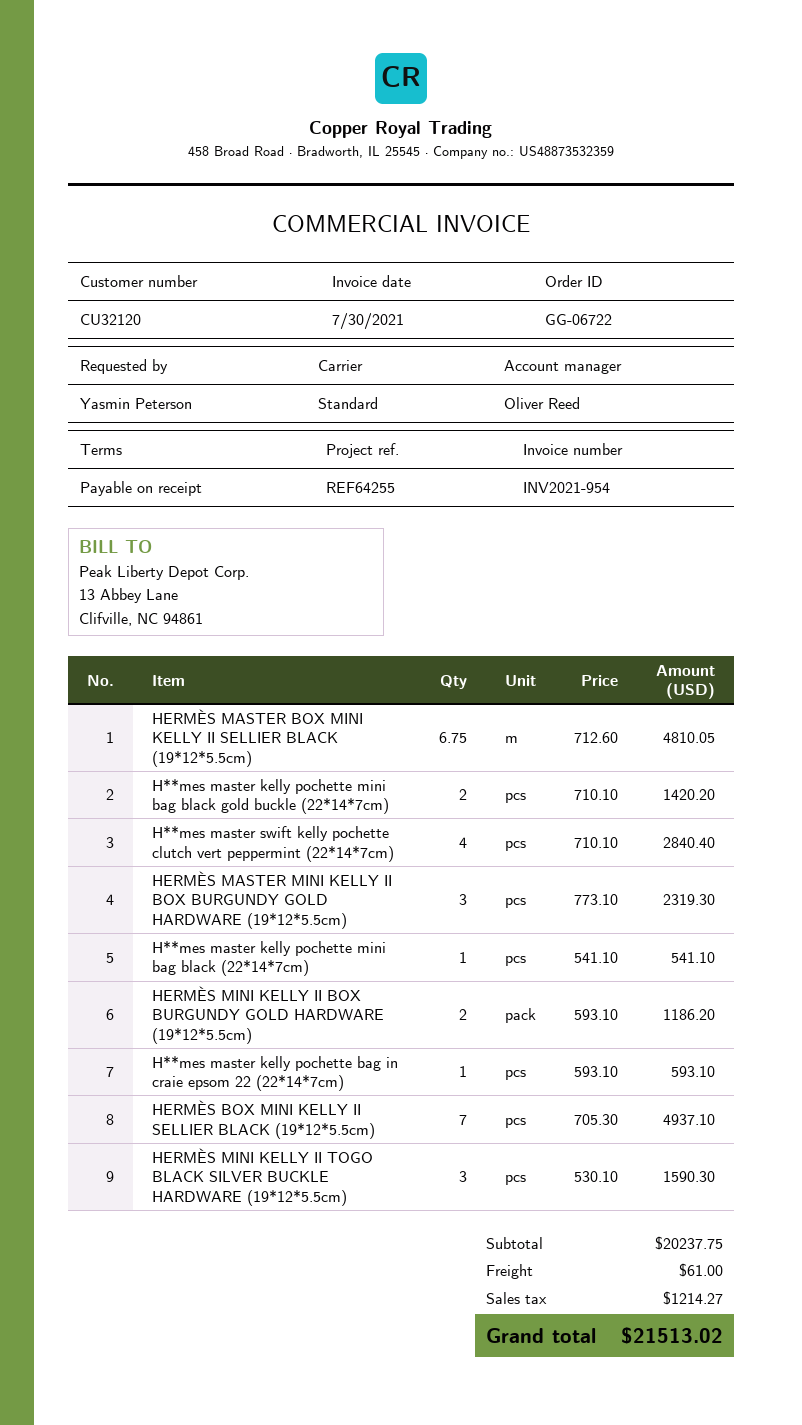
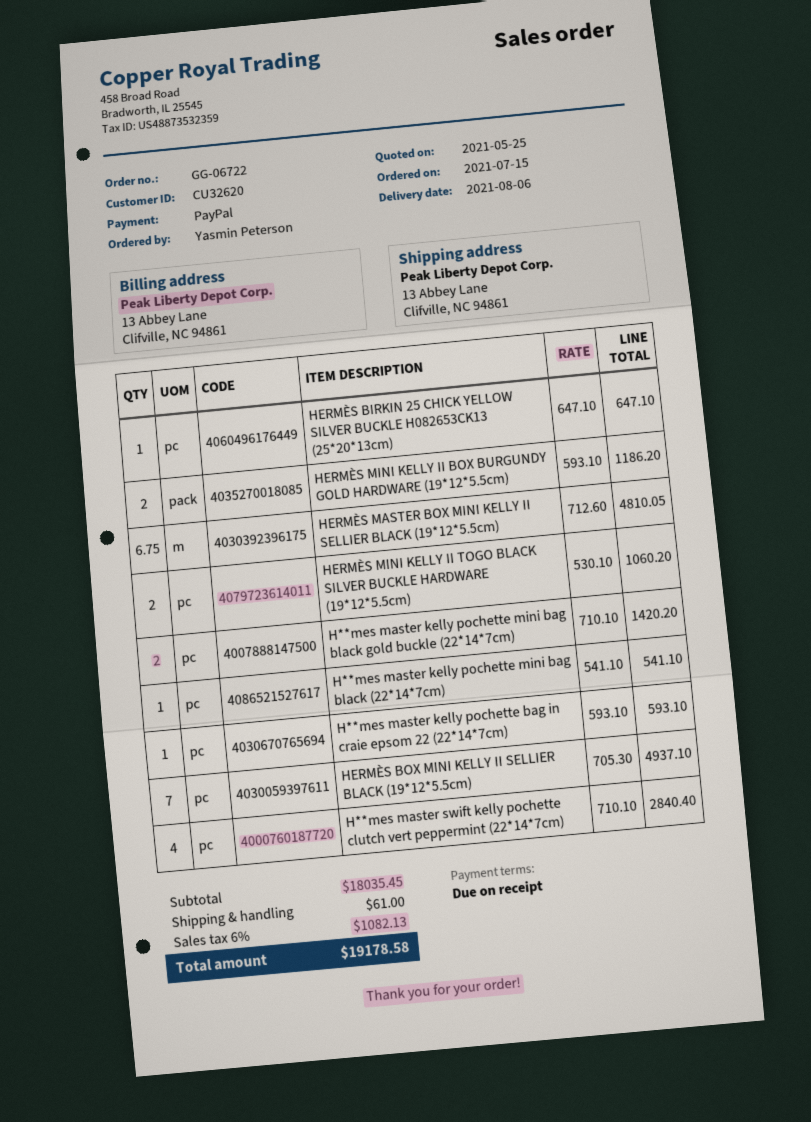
customer number: CU32120 -> CU32620
HERMÈS MASTER MINI KELLY II BOX BURGUNDY GOLD HARDWARE (19*12*5.5cm): 3 x 773.10 = 2319.30 -> none
HERMÈS MINI KELLY II TOGO BLACK SILVER BUCKLE HARDWARE (19*12*5.5cm): 3 x 530.10 = 1590.30 -> 2 x 530.10 = 1060.20
HERMÈS BIRKIN 25 CHICK YELLOW SILVER BUCKLE H082653CK13 (25*20*13cm): none -> 1 x 647.10 = 647.10
subtotal: 20237.75 -> 18035.45
tax: 1214.27 -> 1082.13
total: 21513.02 -> 19178.58

